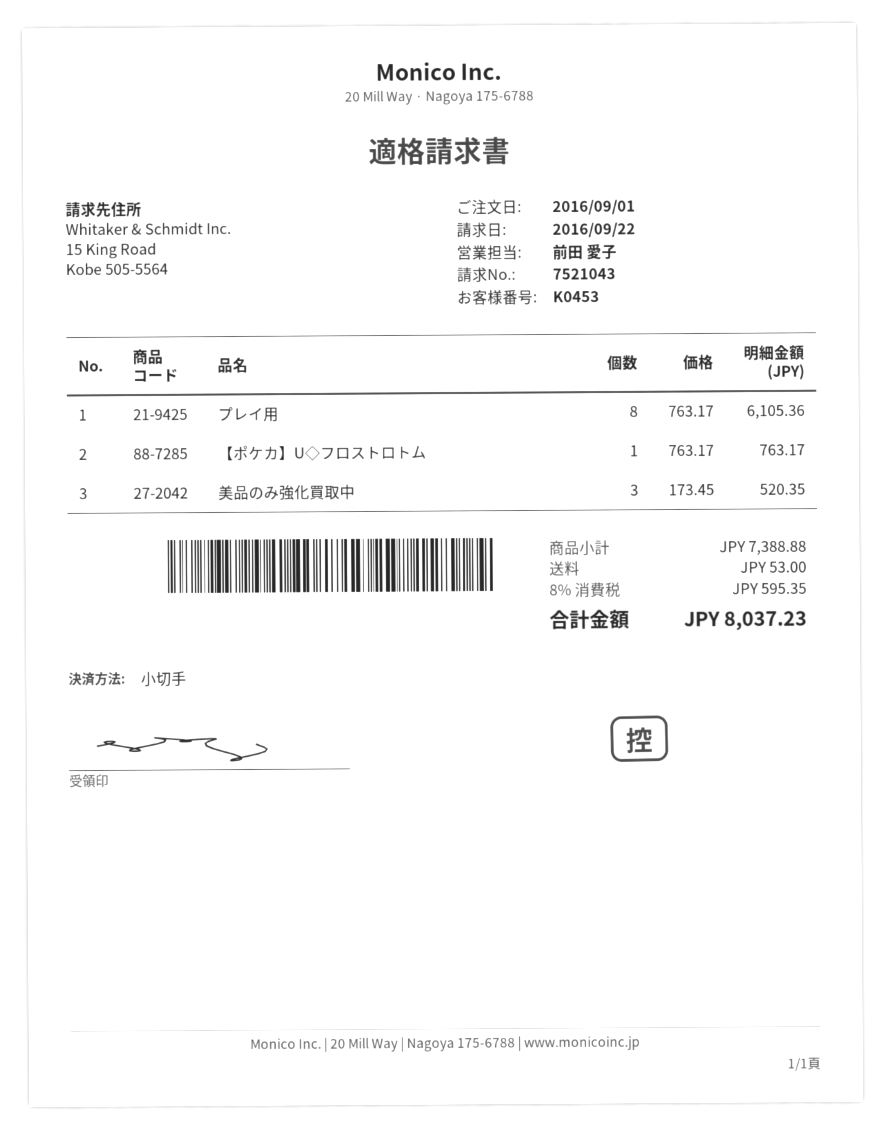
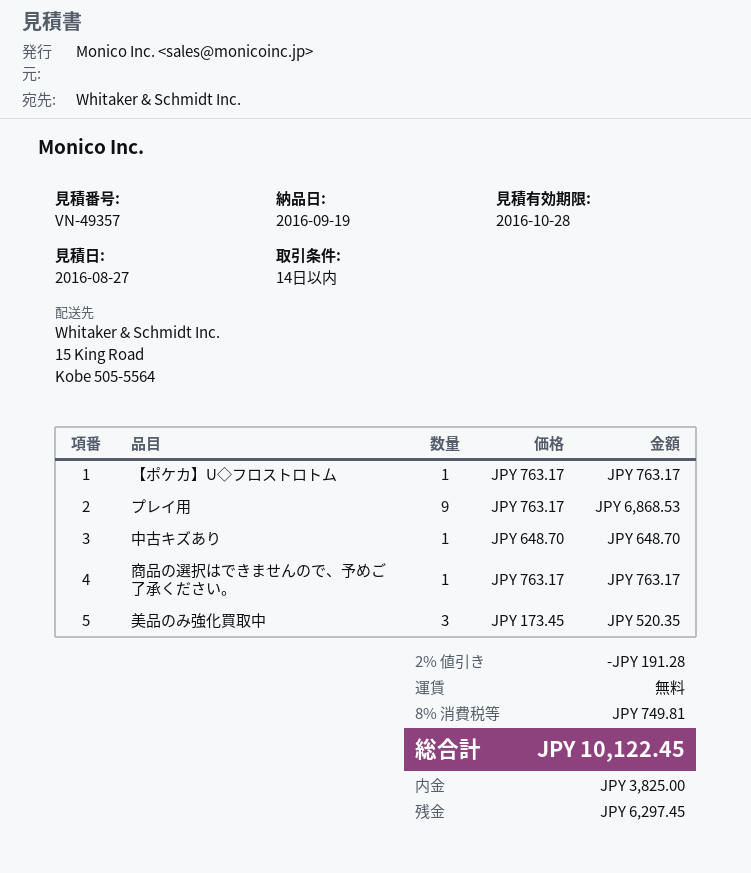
プレイ用: 8 x 763.17 = 6105.36 -> 9 x 763.17 = 6868.53
中古キズあり: none -> 1 x 648.70 = 648.70
商品の選択はできませんので、予めご了承ください。: none -> 1 x 763.17 = 763.17
discount: none -> 2% = 191.28
shipping: 53.00 -> 0.00
tax: 8% = 595.35 -> 8% = 749.81
total: 8037.23 -> 10122.45

